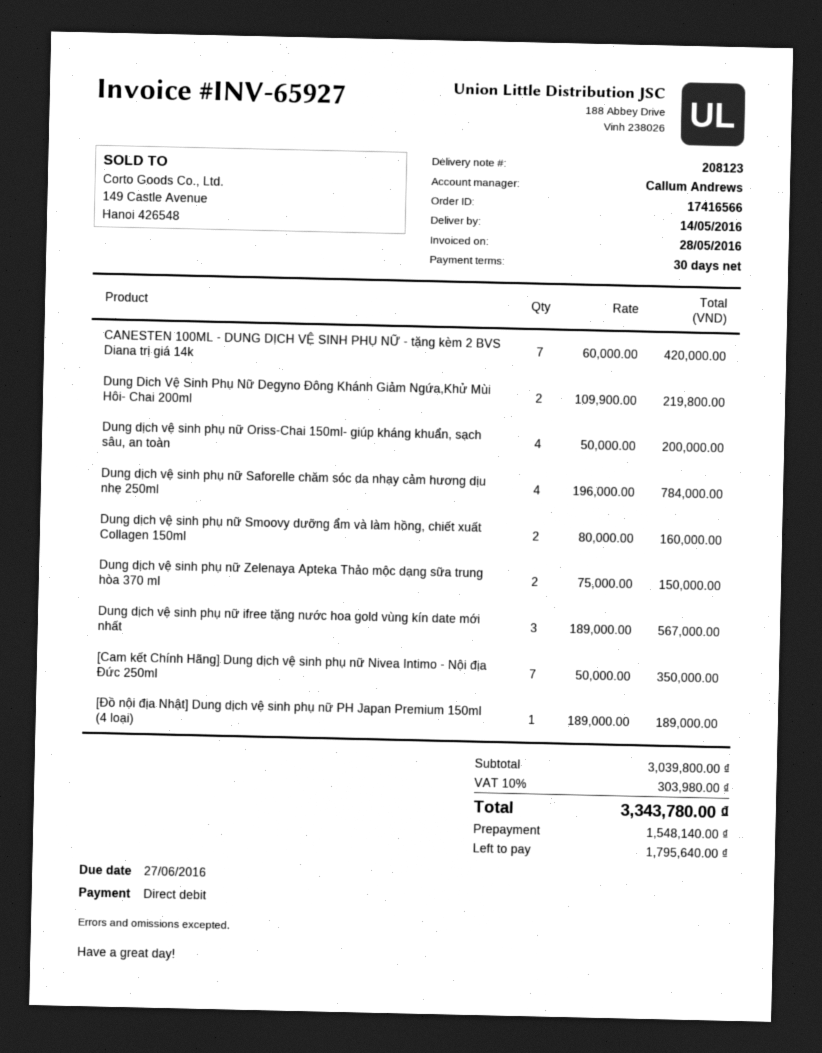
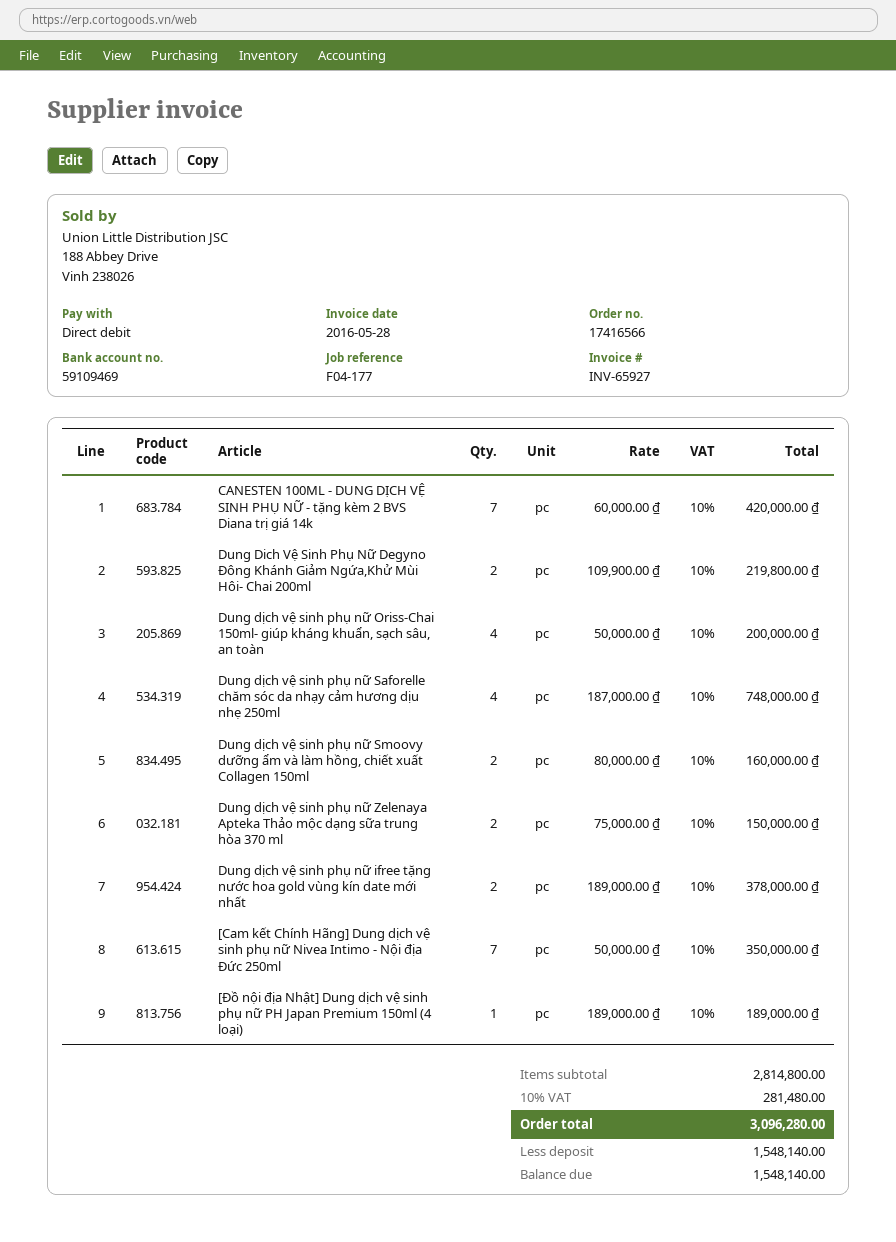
Dung dịch vệ sinh phụ nữ Saforelle chăm sóc da nhạy cảm hương dịu nhẹ 250ml: 4 x 196000.00 = 784000.00 -> 4 x 187000.00 = 748000.00
Dung dịch vệ sinh phụ nữ ifree tặng nước hoa gold vùng kín date mới nhất: 3 x 189000.00 = 567000.00 -> 2 x 189000.00 = 378000.00
subtotal: 3039800.00 -> 2814800.00
tax: 10% = 303980.00 -> 10% = 281480.00
total: 3343780.00 -> 3096280.00
balance: 1795640.00 -> 1548140.00

